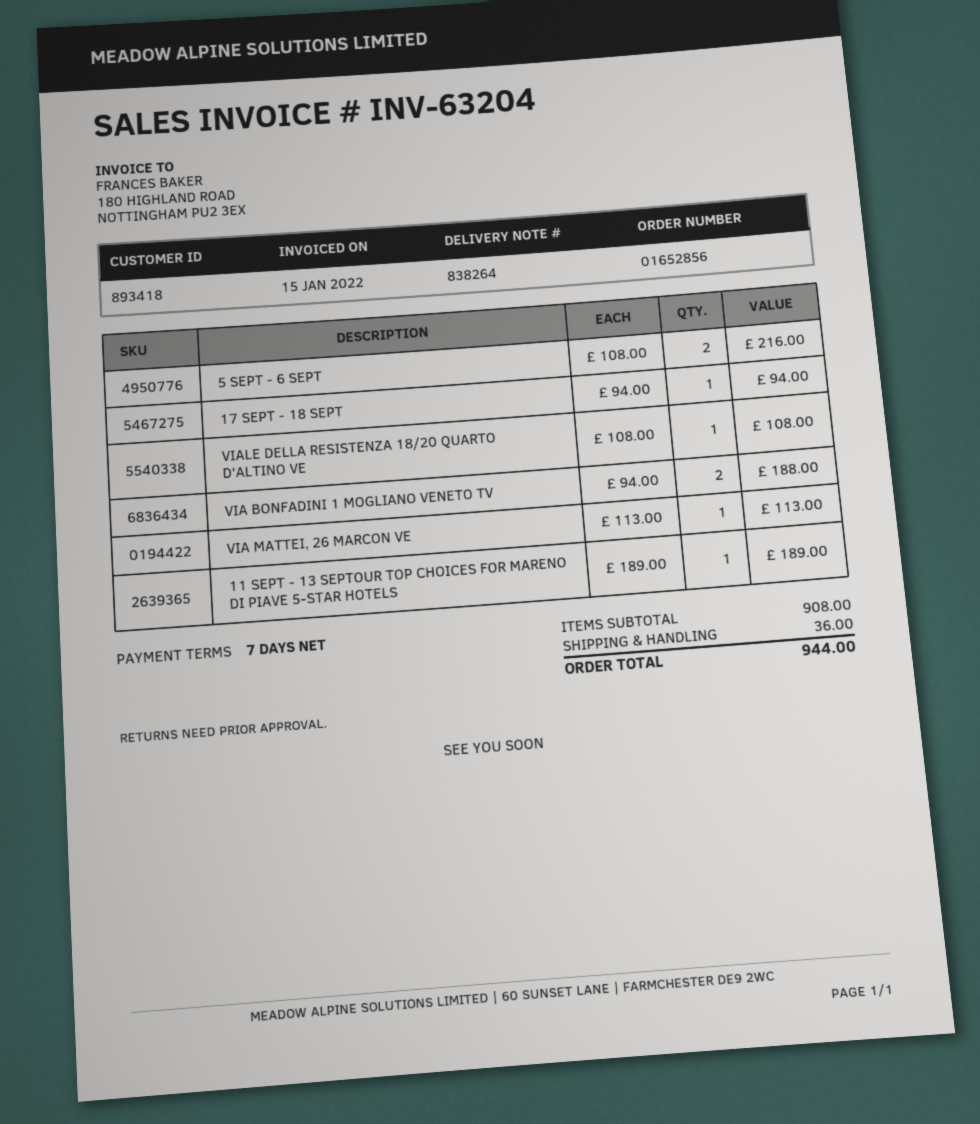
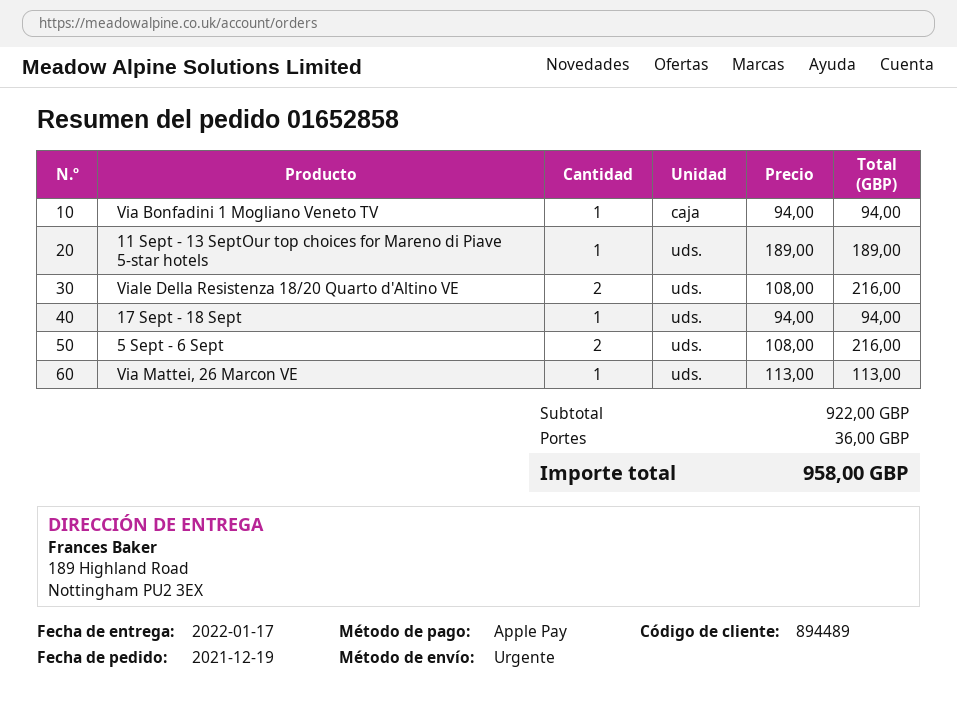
order number: 01652856 -> 01652858
customer number: 893418 -> 894489
VIALE DELLA RESISTENZA 18/20 QUARTO D'ALTINO VE: 1 x 108.00 = 108.00 -> 2 x 108.00 = 216.00
VIA BONFADINI 1 MOGLIANO VENETO TV: 2 x 94.00 = 188.00 -> 1 x 94.00 = 94.00
subtotal: 908.00 -> 922.00
total: 944.00 -> 958.00

